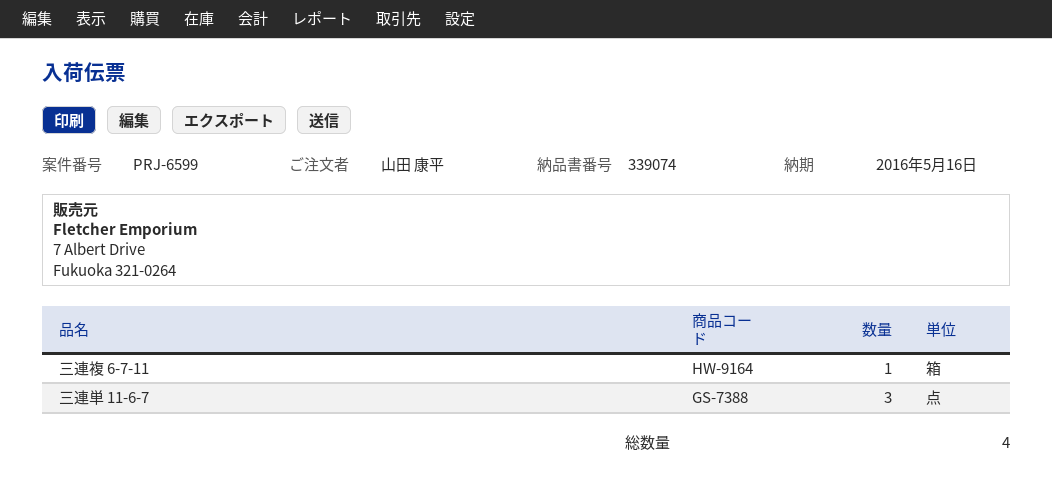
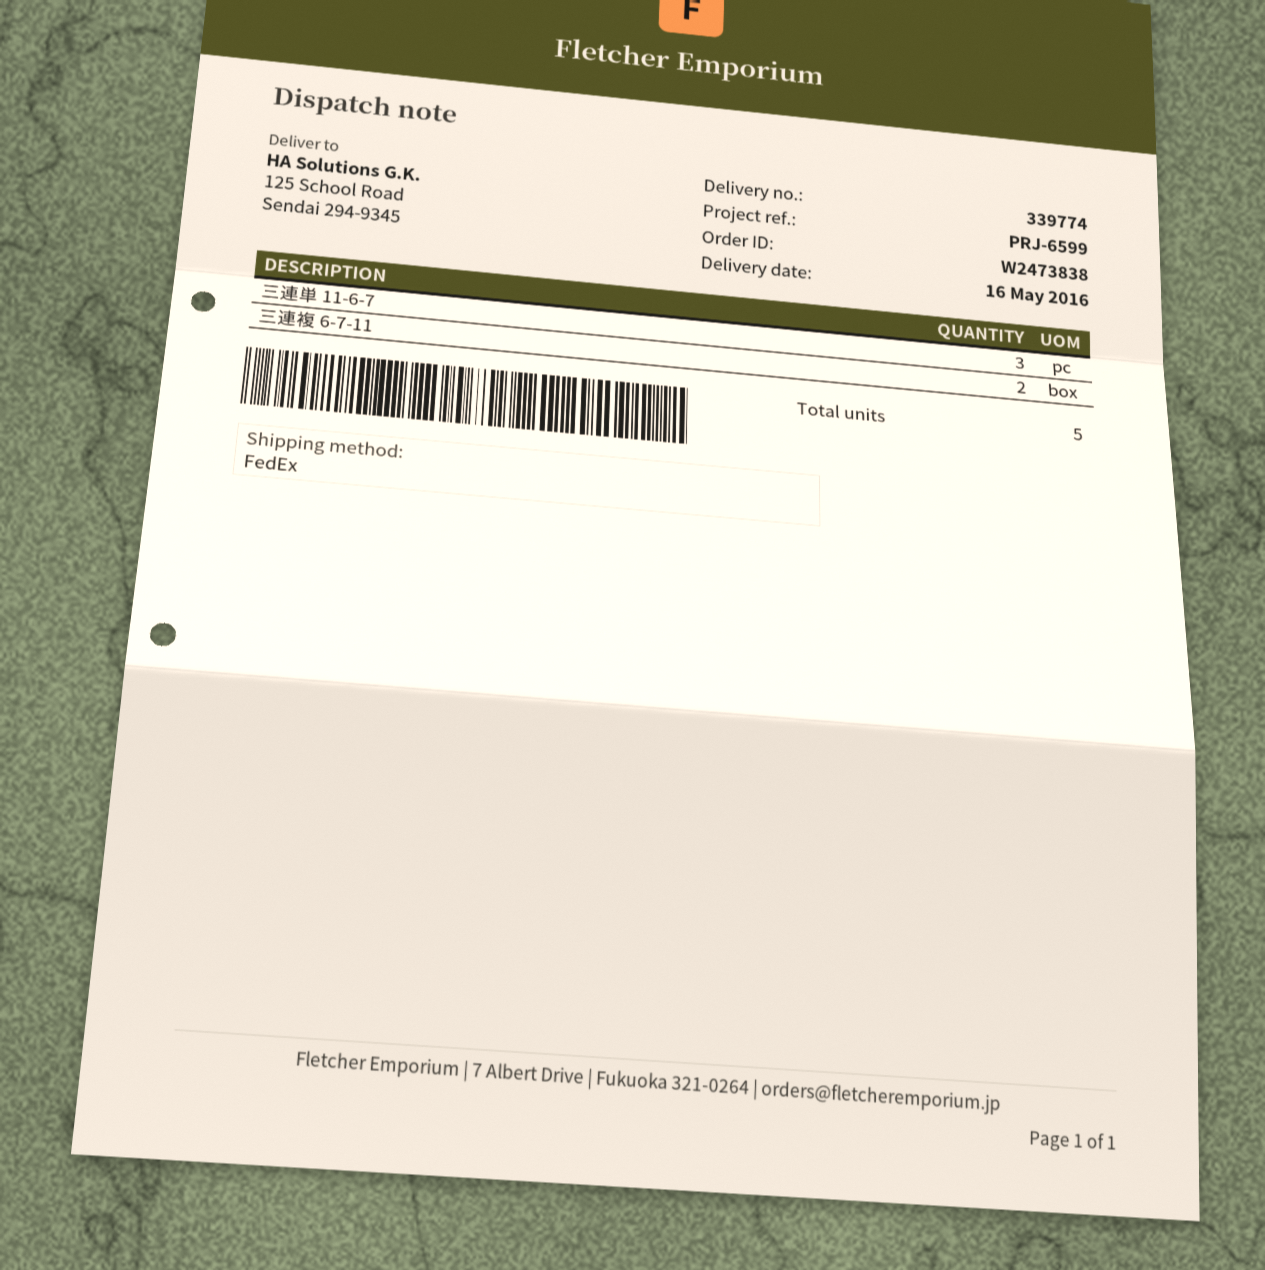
delivery note number: 339074 -> 339774
三連複 6-7-11: 1 -> 2
total quantity: 4 -> 5

